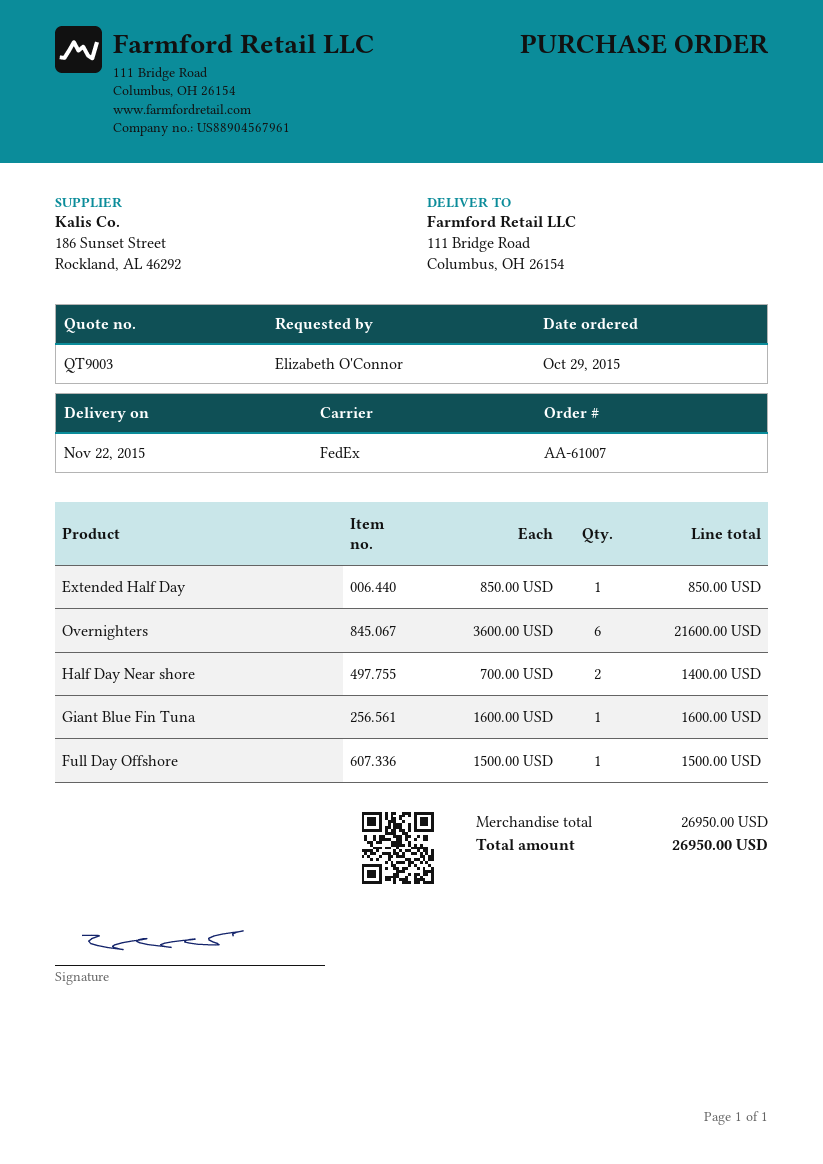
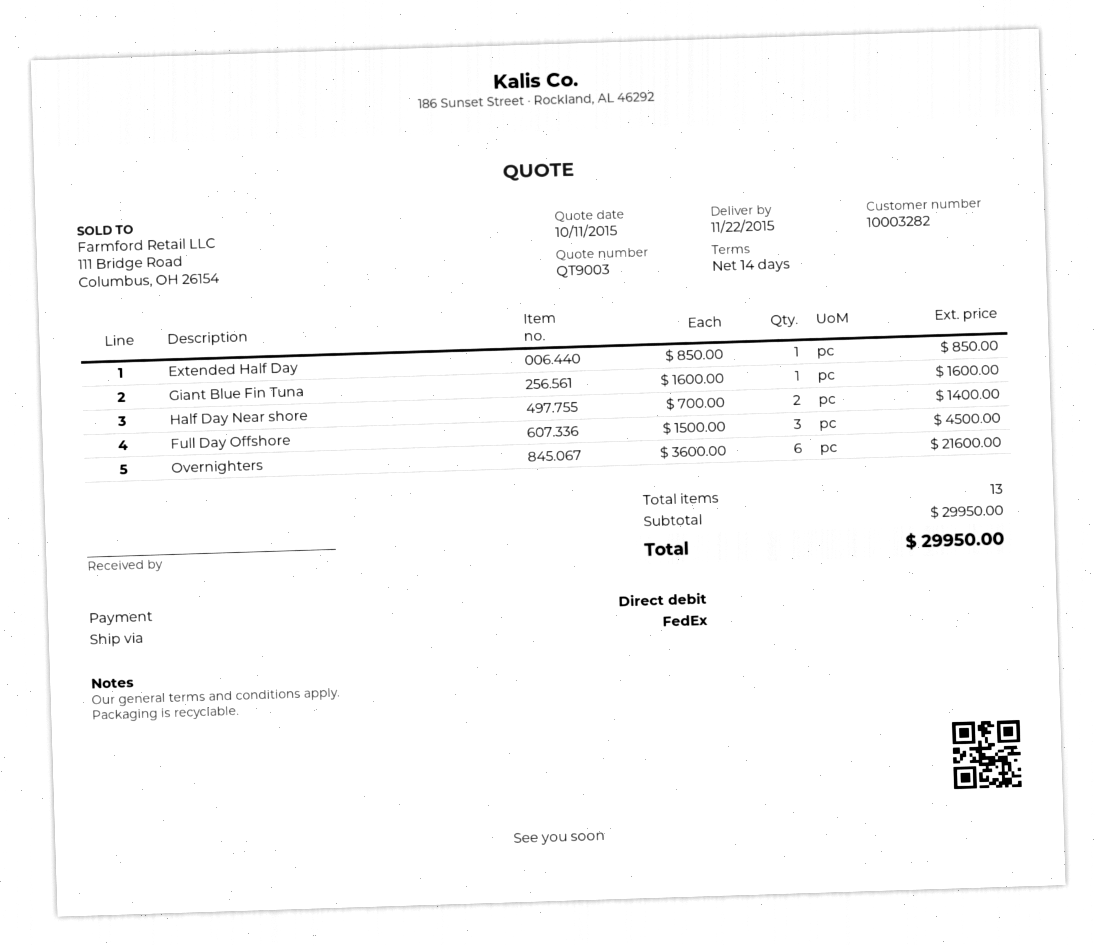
Full Day Offshore: 1 x 1500.00 = 1500.00 -> 3 x 1500.00 = 4500.00
subtotal: 26950.00 -> 29950.00
total: 26950.00 -> 29950.00

